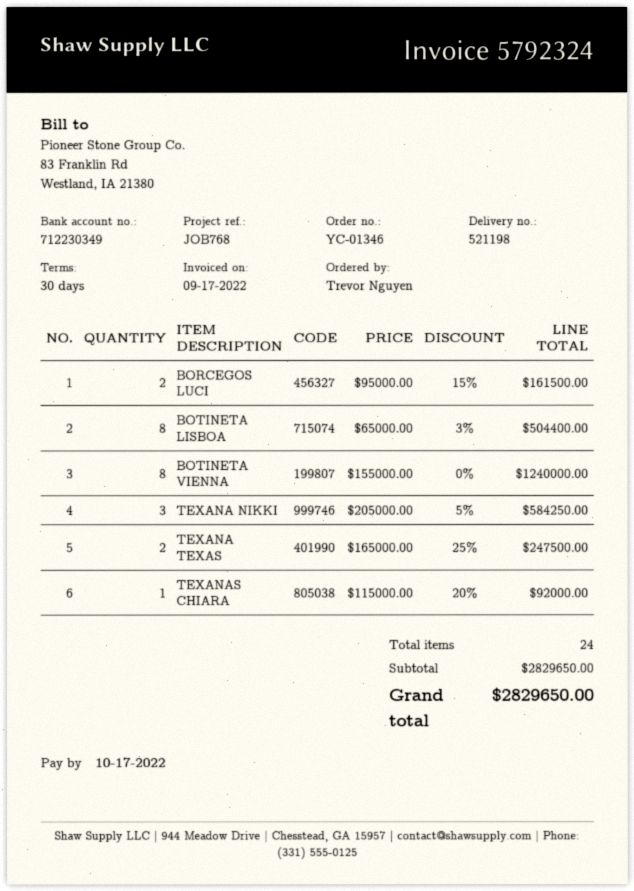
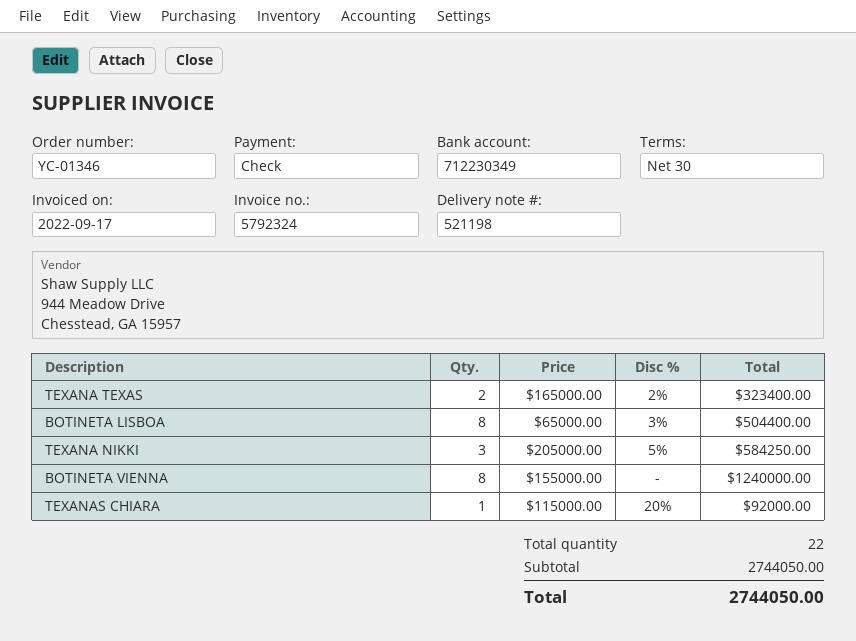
BORCEGOS LUCI: 2 x 95000.00 - 15% = 161500.00 -> none
TEXANA TEXAS: 2 x 165000.00 - 25% = 247500.00 -> 2 x 165000.00 - 2% = 323400.00
total quantity: 24 -> 22
subtotal: 2829650.00 -> 2744050.00
total: 2829650.00 -> 2744050.00

